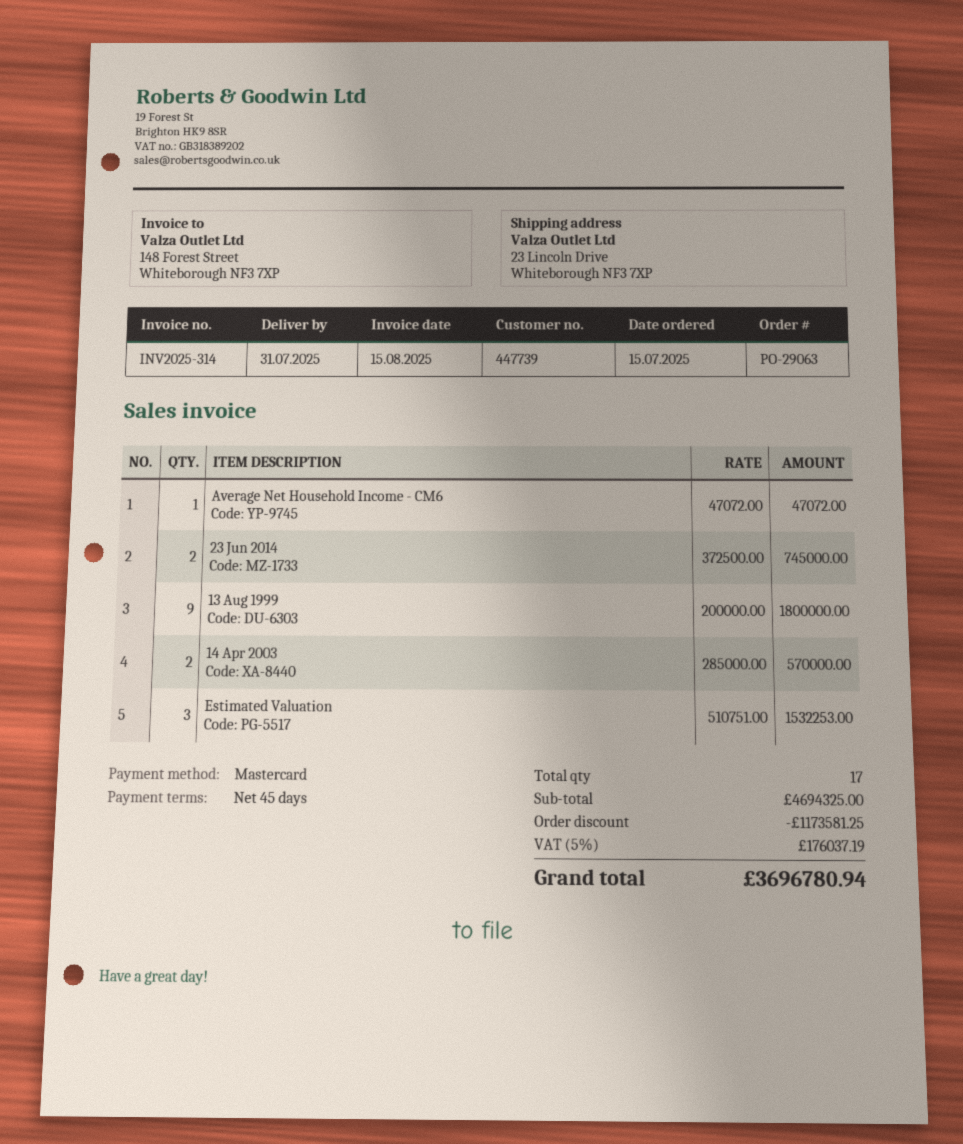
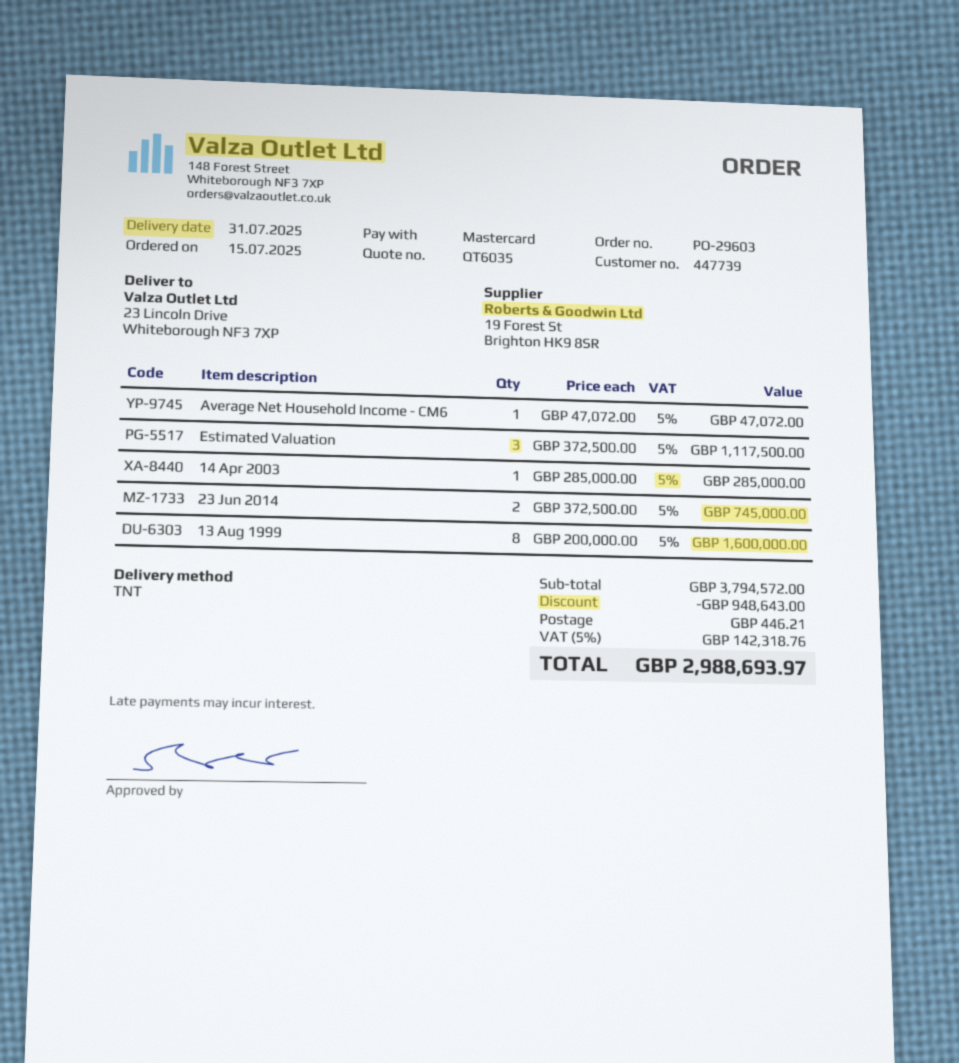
order number: PO-29063 -> PO-29603
13 Aug 1999: 9 x 200000.00 = 1800000.00 -> 8 x 200000.00 = 1600000.00
14 Apr 2003: 2 x 285000.00 = 570000.00 -> 1 x 285000.00 = 285000.00
Estimated Valuation: 3 x 510751.00 = 1532253.00 -> 3 x 372500.00 = 1117500.00
subtotal: 4694325.00 -> 3794572.00
discount: 1173581.25 -> 948643.00
shipping: none -> 446.21
tax: 5% = 176037.19 -> 5% = 142318.76
total: 3696780.94 -> 2988693.97

